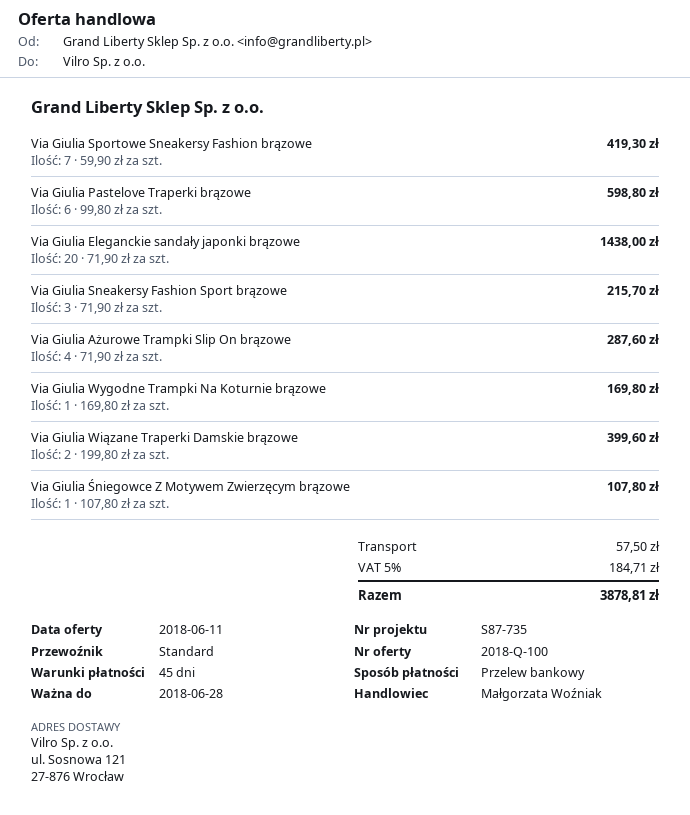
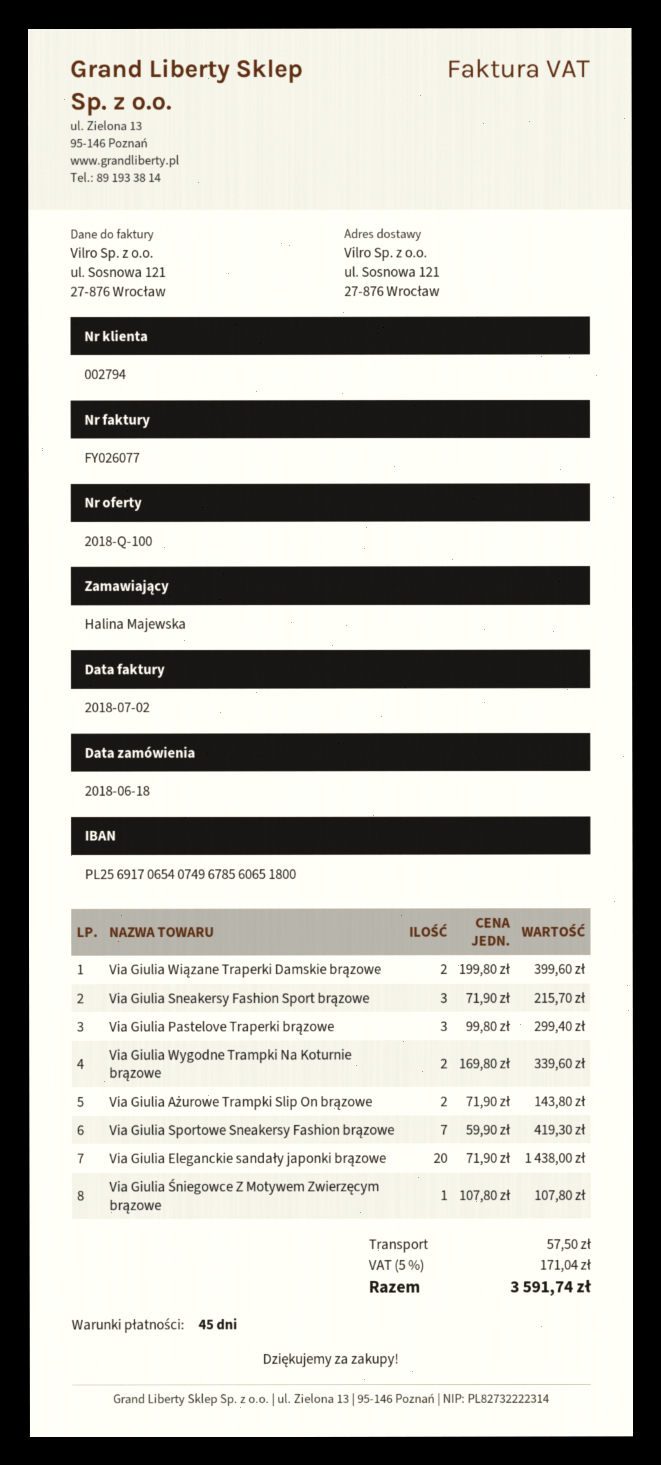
Via Giulia Pastelove Traperki brązowe: 6 x 99.80 = 598.80 -> 3 x 99.80 = 299.40
Via Giulia Ażurowe Trampki Slip On brązowe: 4 x 71.90 = 287.60 -> 2 x 71.90 = 143.80
Via Giulia Wygodne Trampki Na Koturnie brązowe: 1 x 169.80 = 169.80 -> 2 x 169.80 = 339.60
tax: 5% = 184.71 -> 5% = 171.04
total: 3878.81 -> 3591.74

